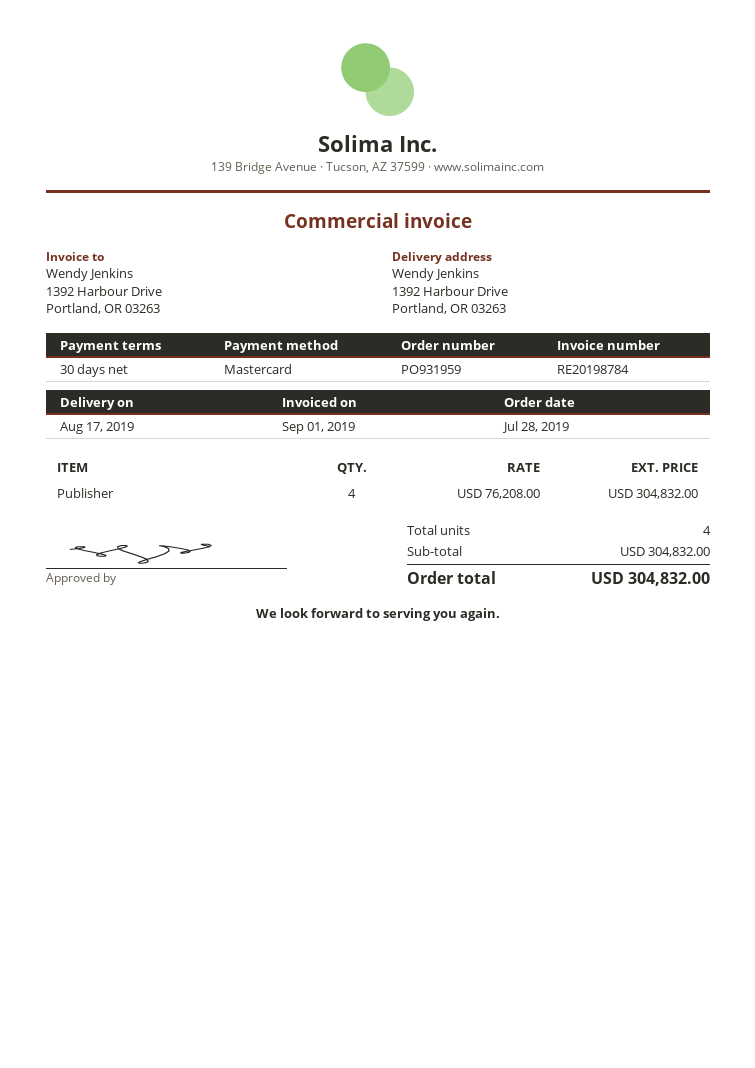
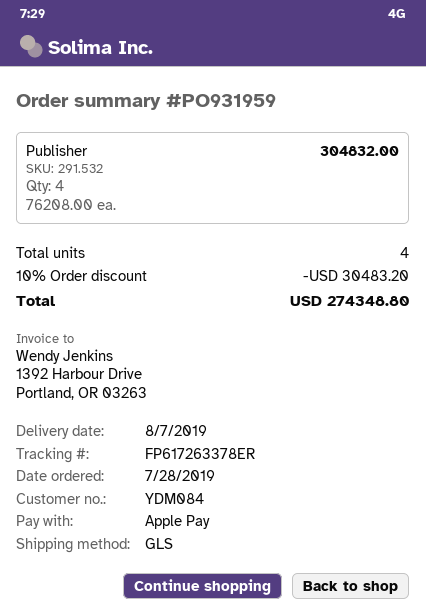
delivery date: 2019-08-17 -> 2019-08-07
payment method: Mastercard -> Apple Pay
discount: none -> 10% = 30483.20
total: 304832.00 -> 274348.80

